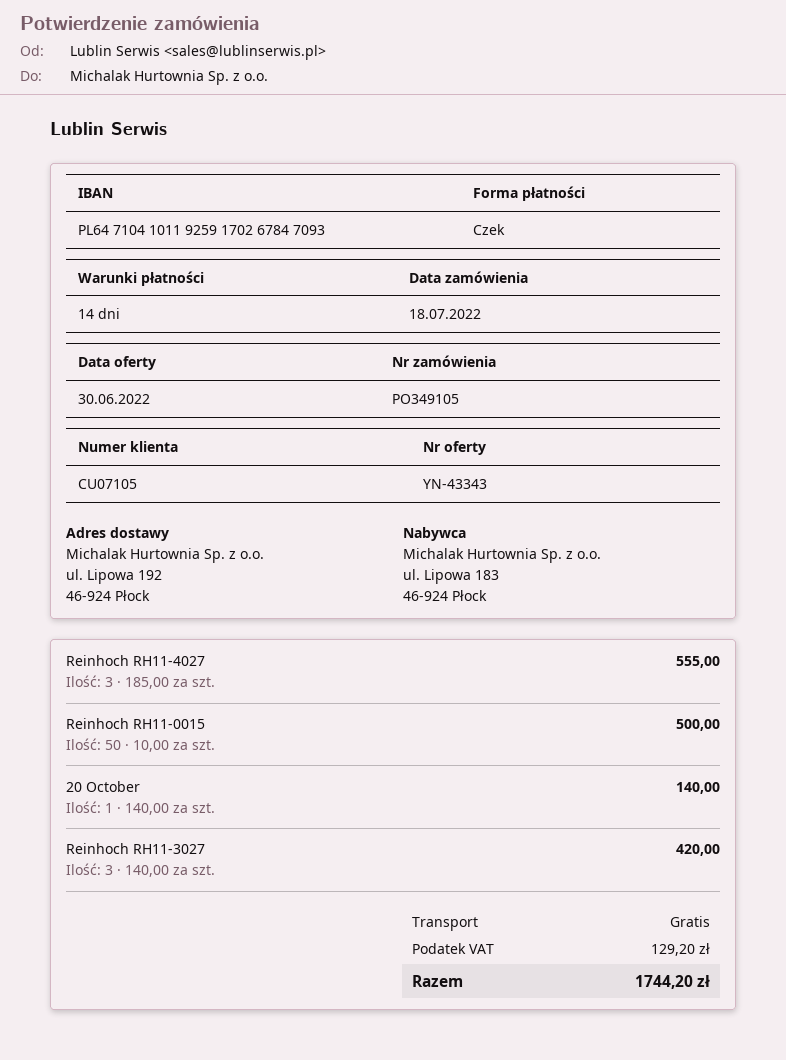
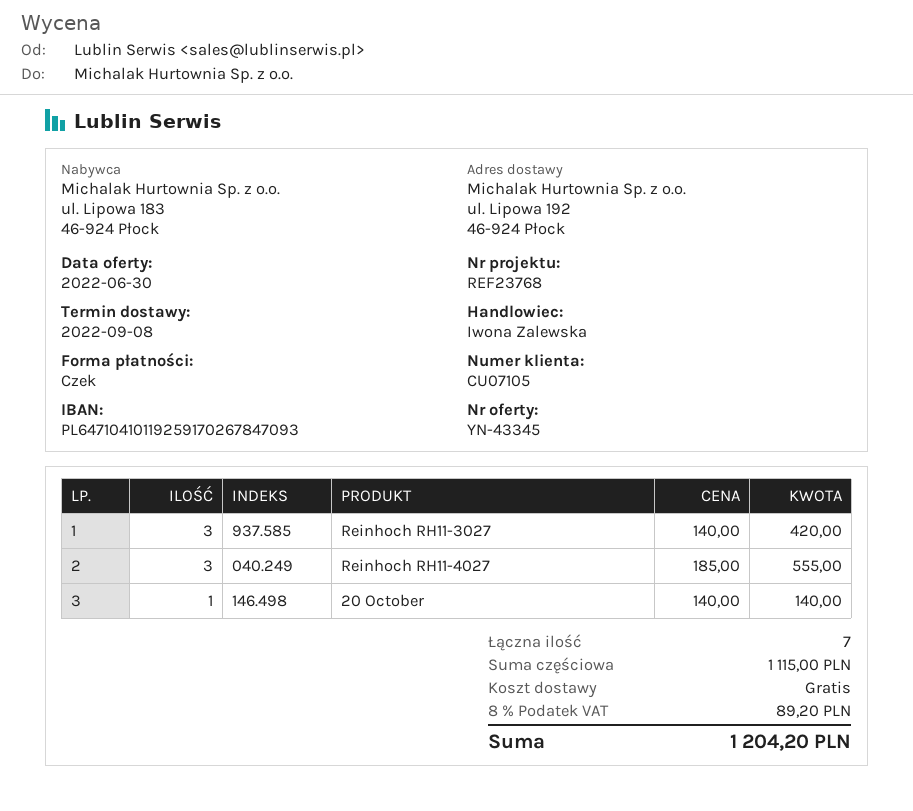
quote number: YN-43343 -> YN-43345
Reinhoch RH11-0015: 50 x 10.00 = 500.00 -> none
tax: 129.20 -> 89.20
total: 1744.20 -> 1204.20

